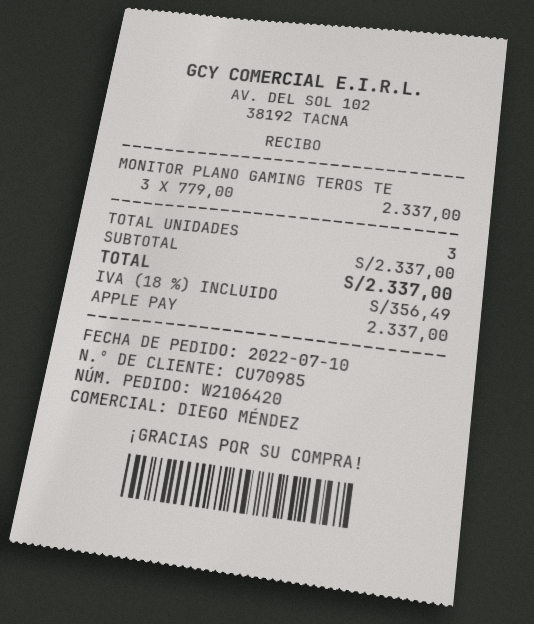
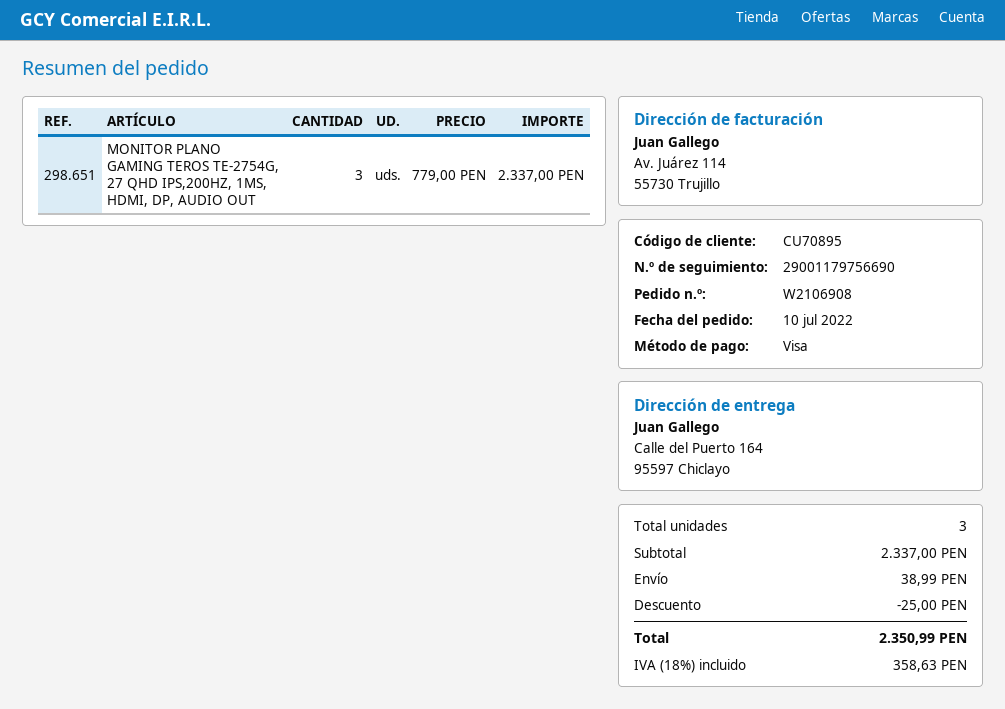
order number: W2106420 -> W2106908
customer number: CU70985 -> CU70895
payment method: Apple Pay -> Visa
discount: none -> 25.00
shipping: none -> 38.99
tax: 18% = 356.49 -> 18% = 358.63
total: 2337.00 -> 2350.99

